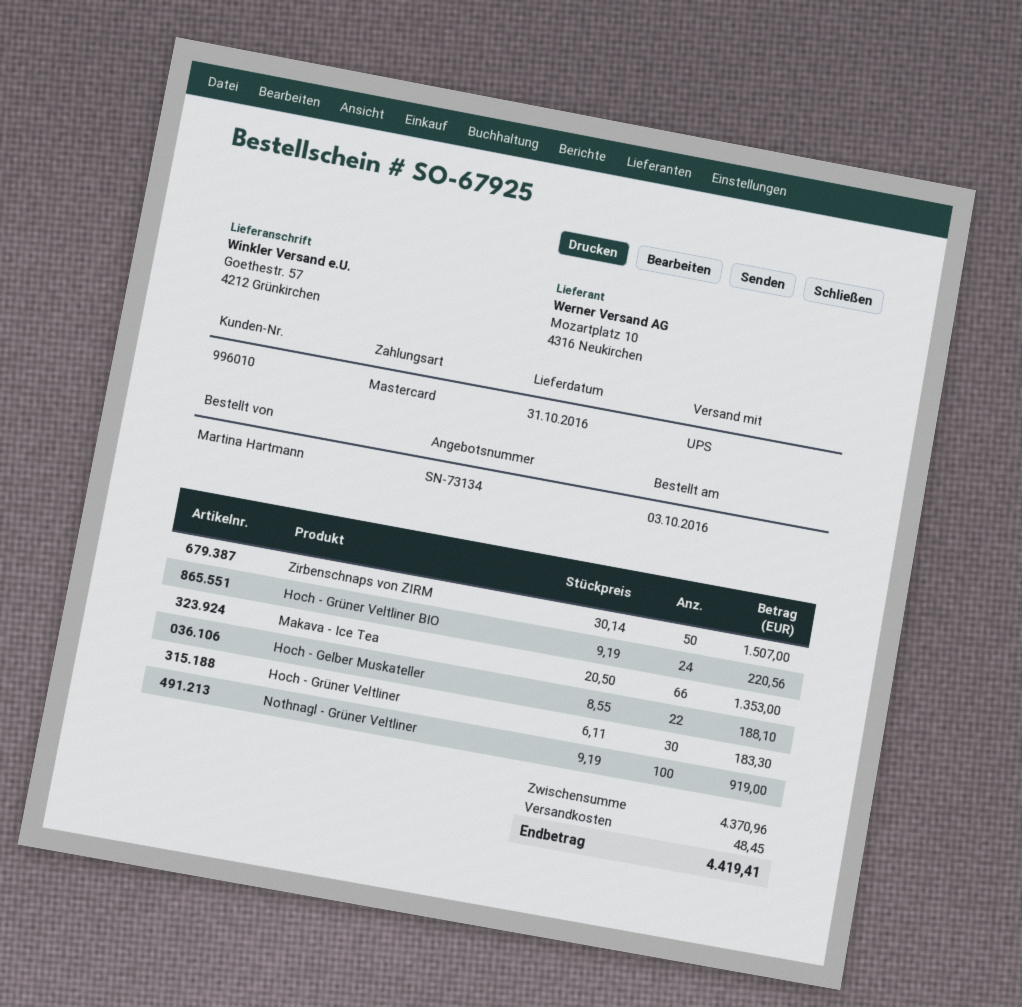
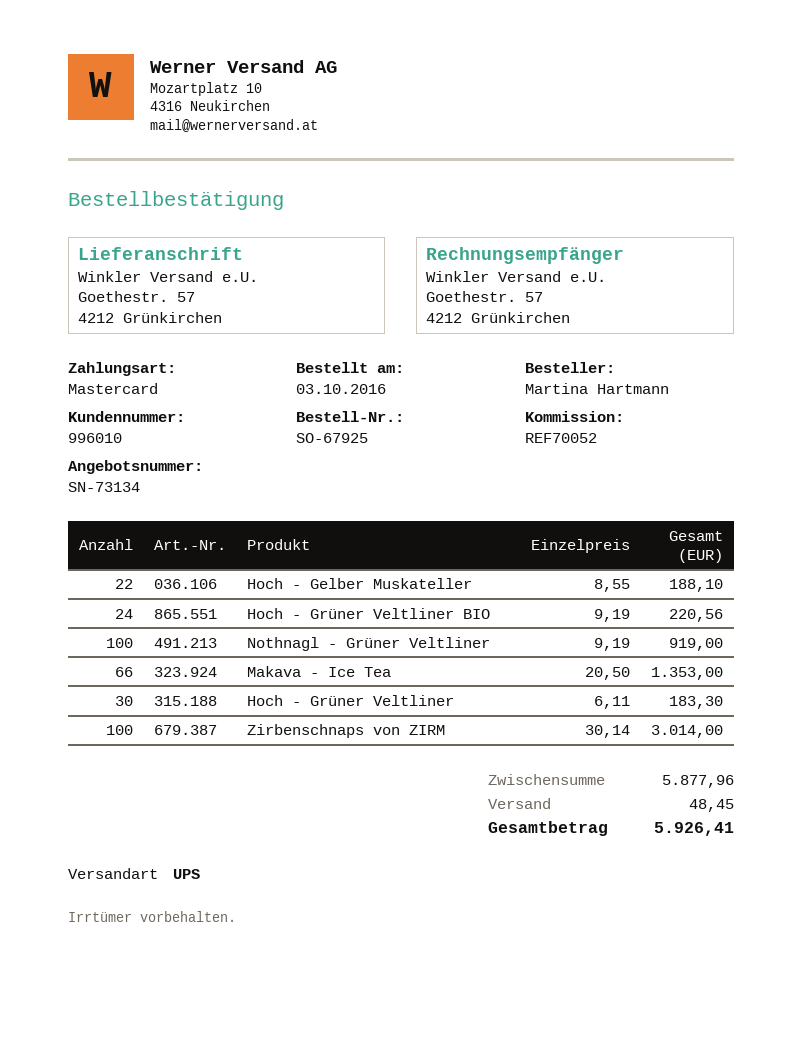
Zirbenschnaps von ZIRM: 50 x 30.14 = 1507.00 -> 100 x 30.14 = 3014.00
subtotal: 4370.96 -> 5877.96
total: 4419.41 -> 5926.41

